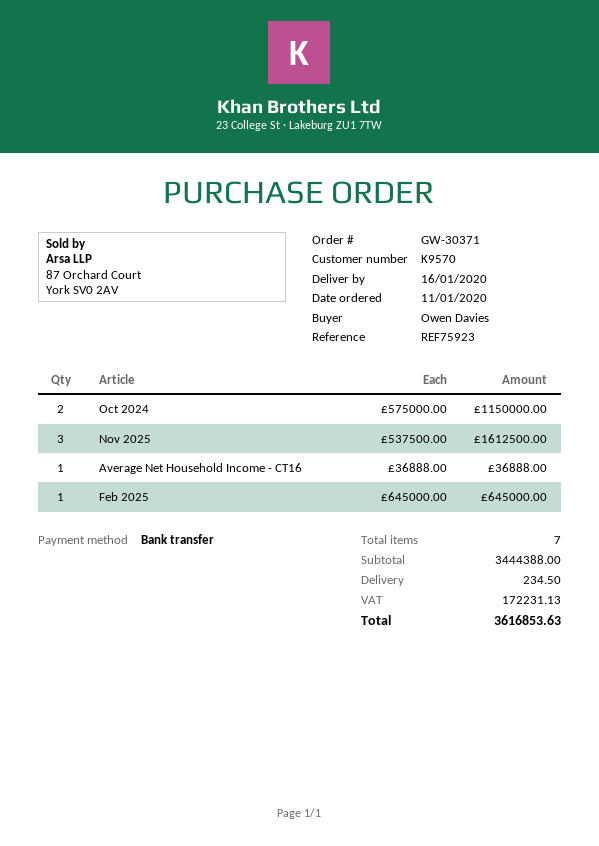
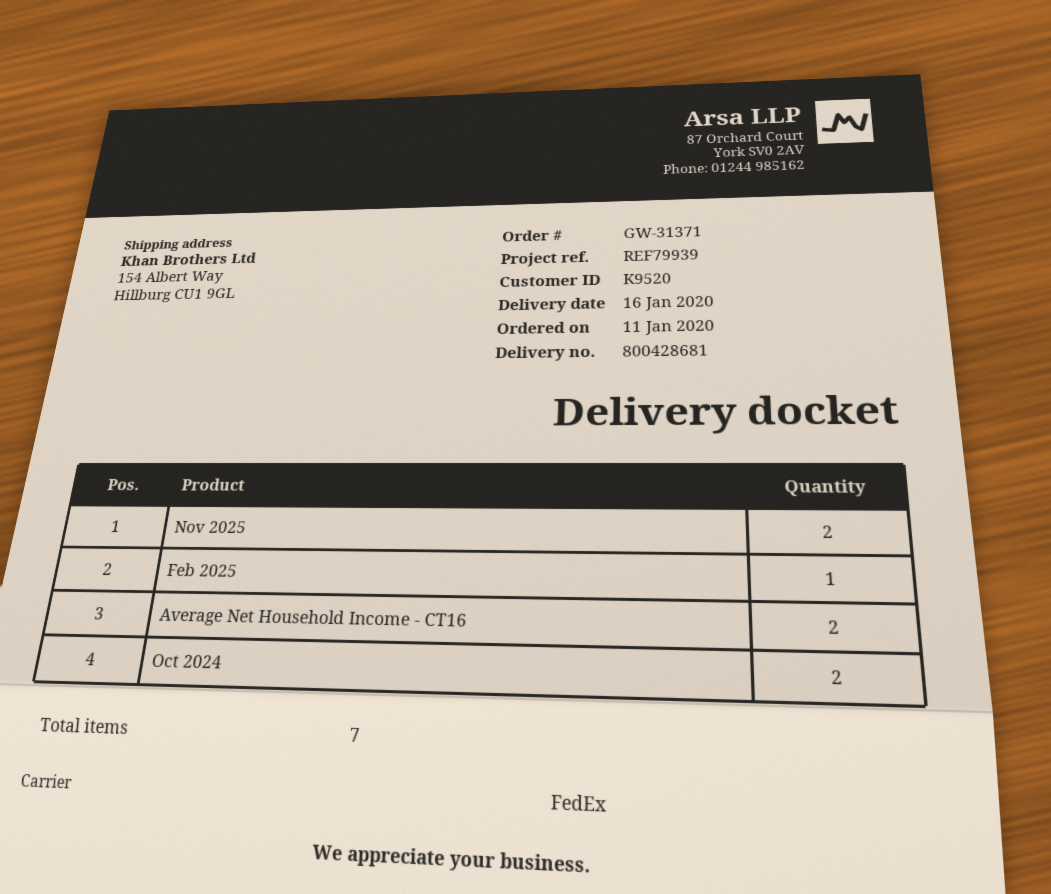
order number: GW-30371 -> GW-31371
customer number: K9570 -> K9520
reference: REF75923 -> REF79939
Nov 2025: 3 -> 2
Average Net Household Income - CT16: 1 -> 2

